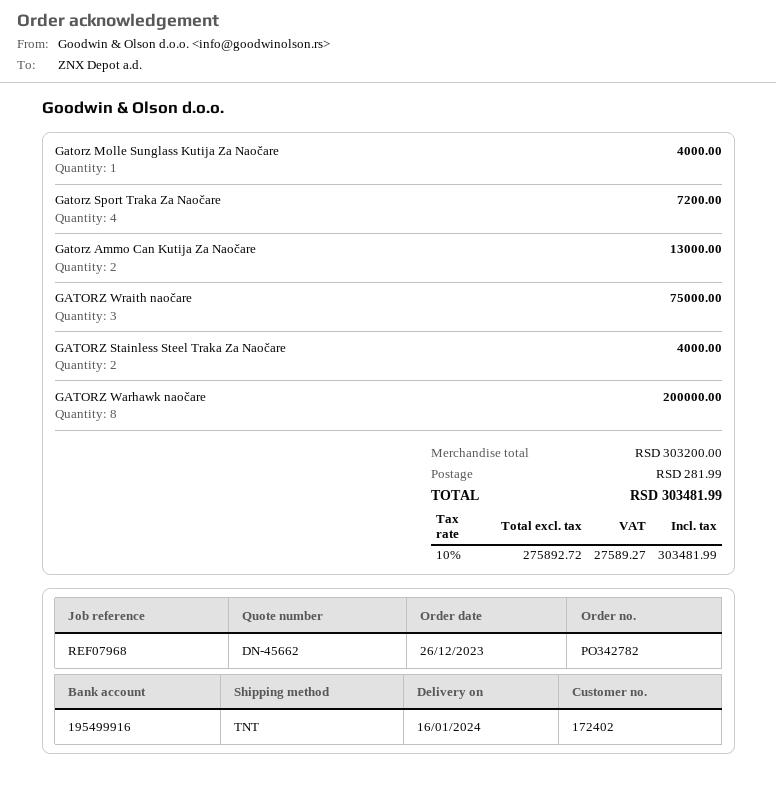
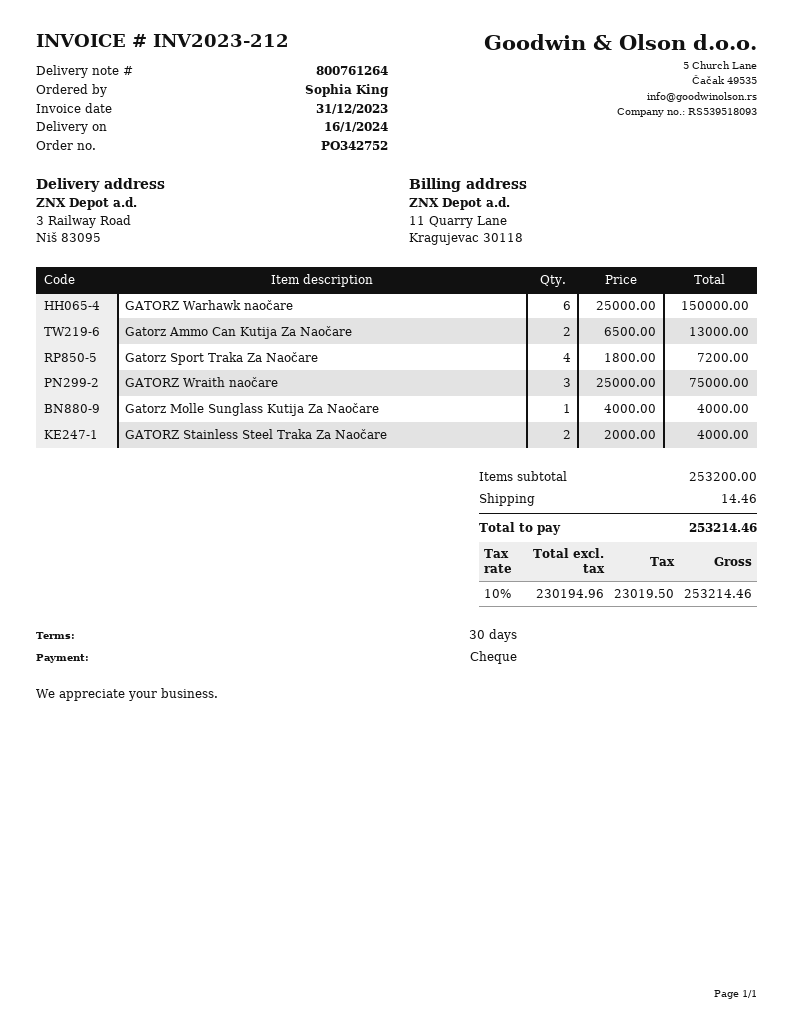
order number: PO342782 -> PO342752
GATORZ Warhawk naočare: 8 for 200000.00 -> 6 for 150000.00
subtotal: 303200.00 -> 253200.00
shipping: 281.99 -> 14.46
net: 275892.72 -> 230194.96
tax: 10% = 27589.27 -> 10% = 23019.50
total: 303481.99 -> 253214.46

